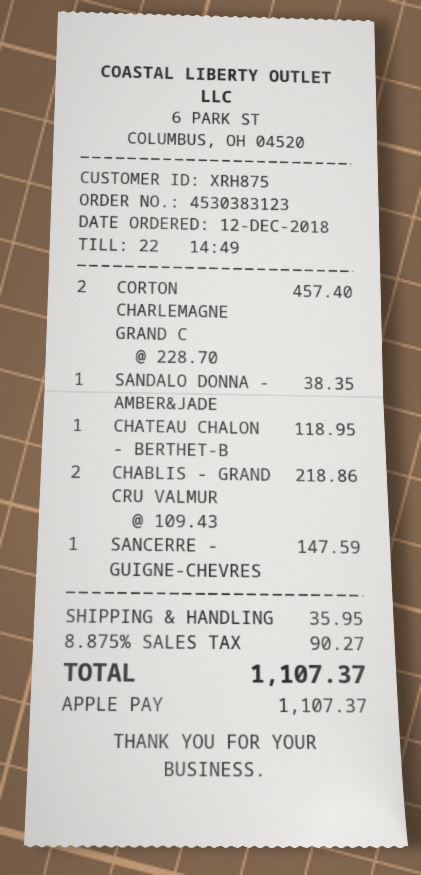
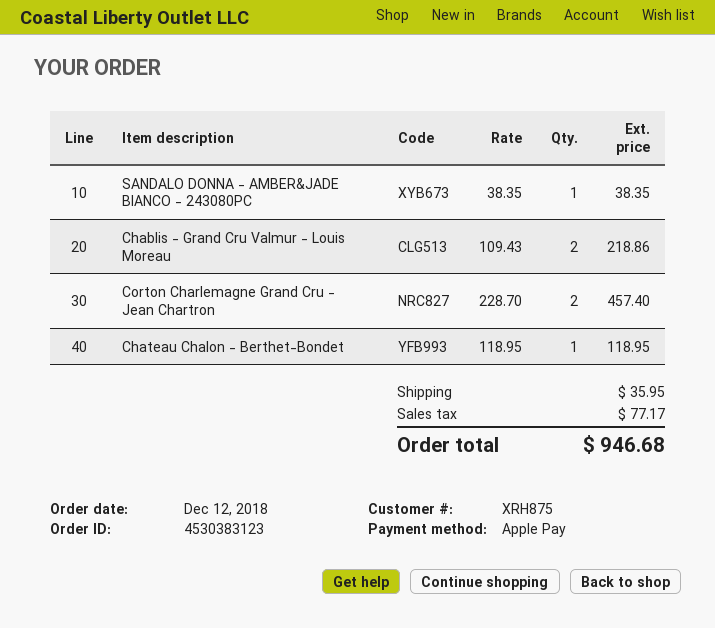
SANCERRE - GUIGNE-CHEVRES: 1 x 147.59 = 147.59 -> none
tax: 90.27 -> 77.17
total: 1107.37 -> 946.68

